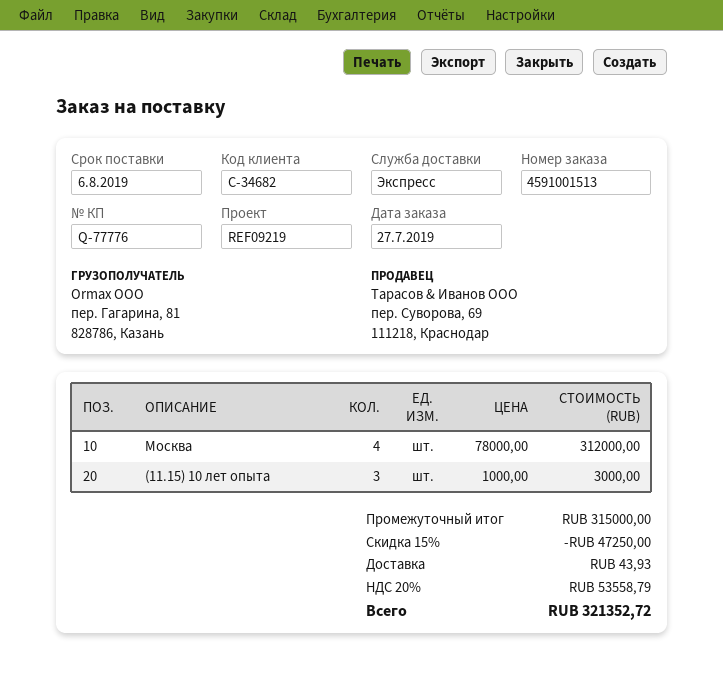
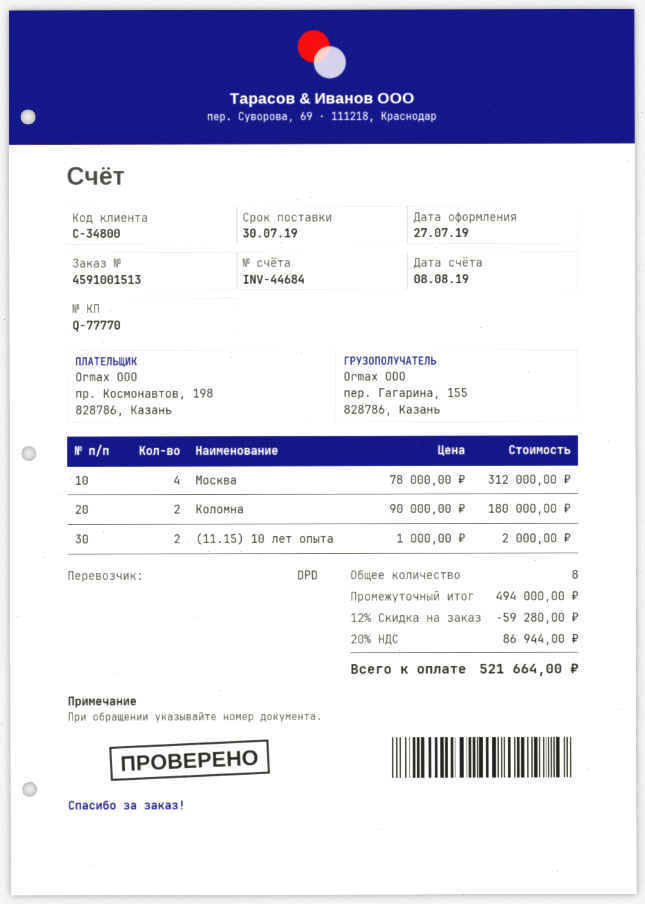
quote number: Q-77776 -> Q-77770
delivery date: 2019-08-06 -> 2019-07-30
customer number: C-34682 -> C-34800
shipping method: express -> DPD
ship to: пер. Гагарина, 81, 828786, Казань -> пер. Гагарина, 155, 828786, Казань
(11.15) 10 лет опыта: 3 x 1000.00 = 3000.00 -> 2 x 1000.00 = 2000.00
Коломна: none -> 2 x 90000.00 = 180000.00
subtotal: 315000.00 -> 494000.00
discount: 15% = 47250.00 -> 12% = 59280.00
shipping: 43.93 -> none
tax: 20% = 53558.79 -> 20% = 86944.00
total: 321352.72 -> 521664.00

